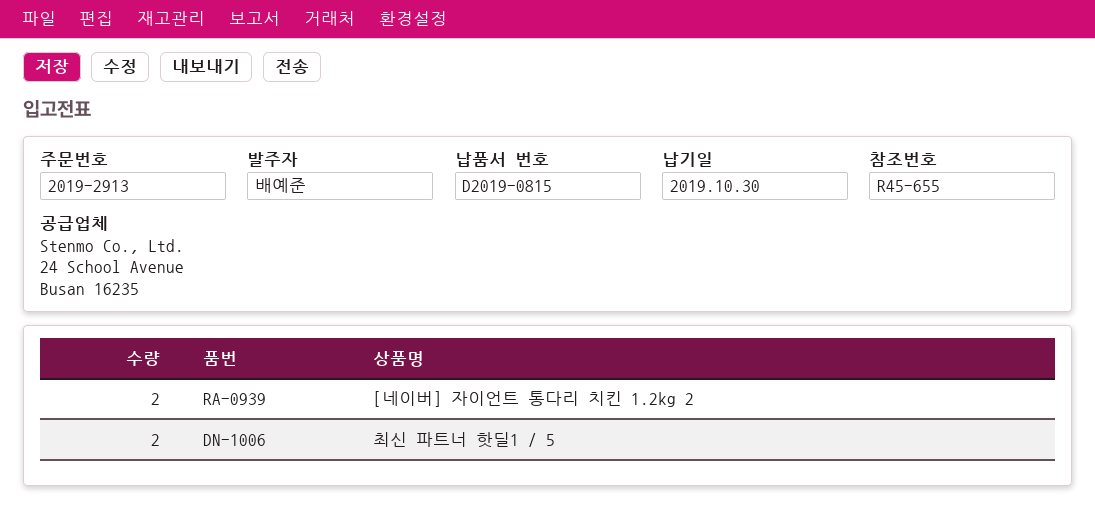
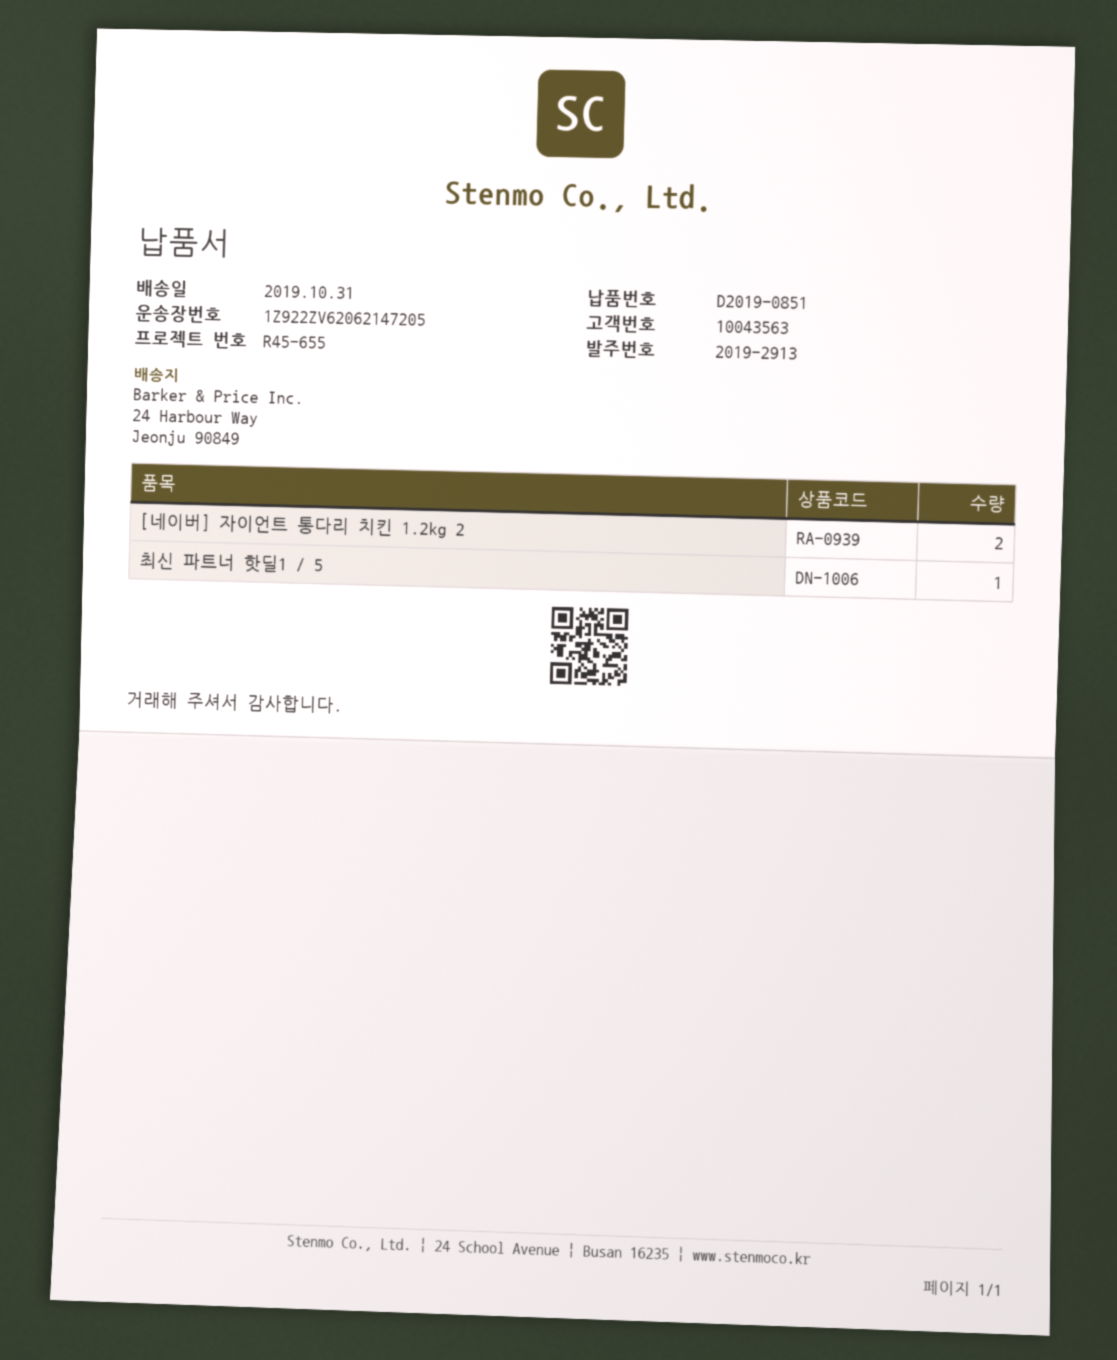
delivery note number: D2019-0815 -> D2019-0851
delivery date: 2019-10-30 -> 2019-10-31
최신 파트너 핫딜1 / 5: 2 -> 1

